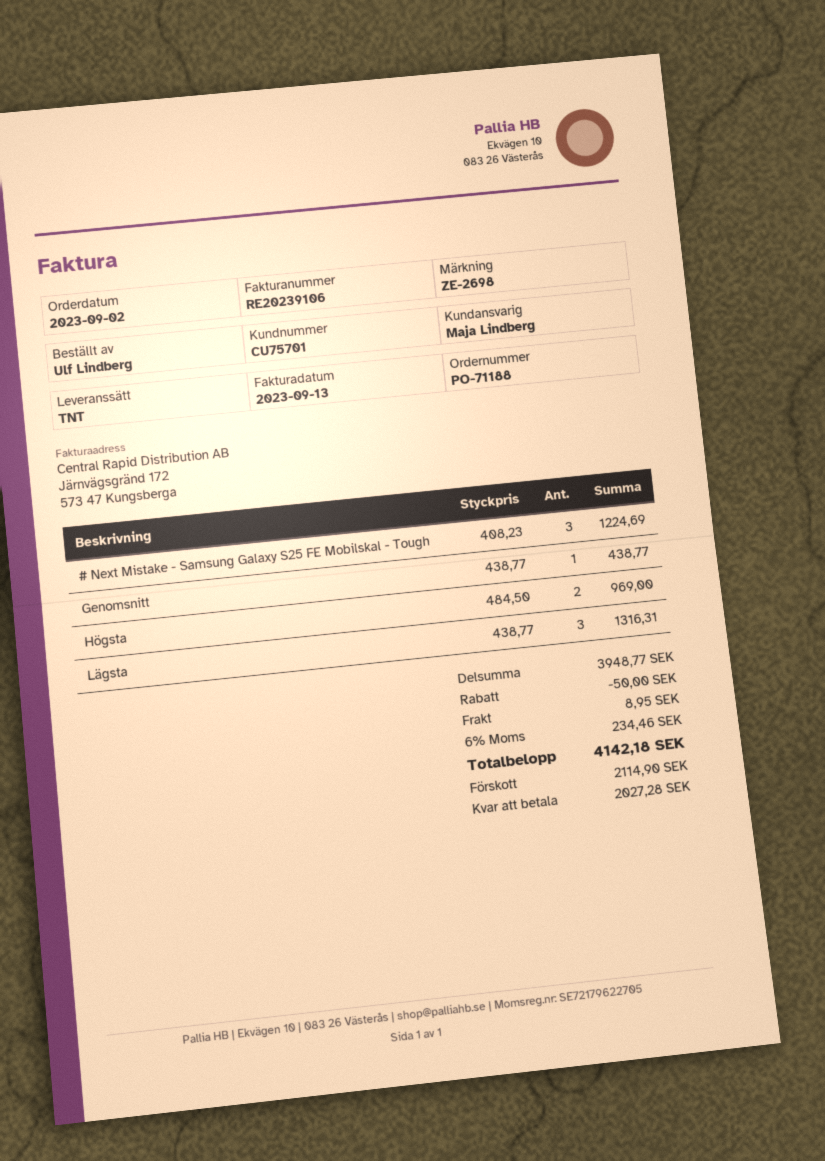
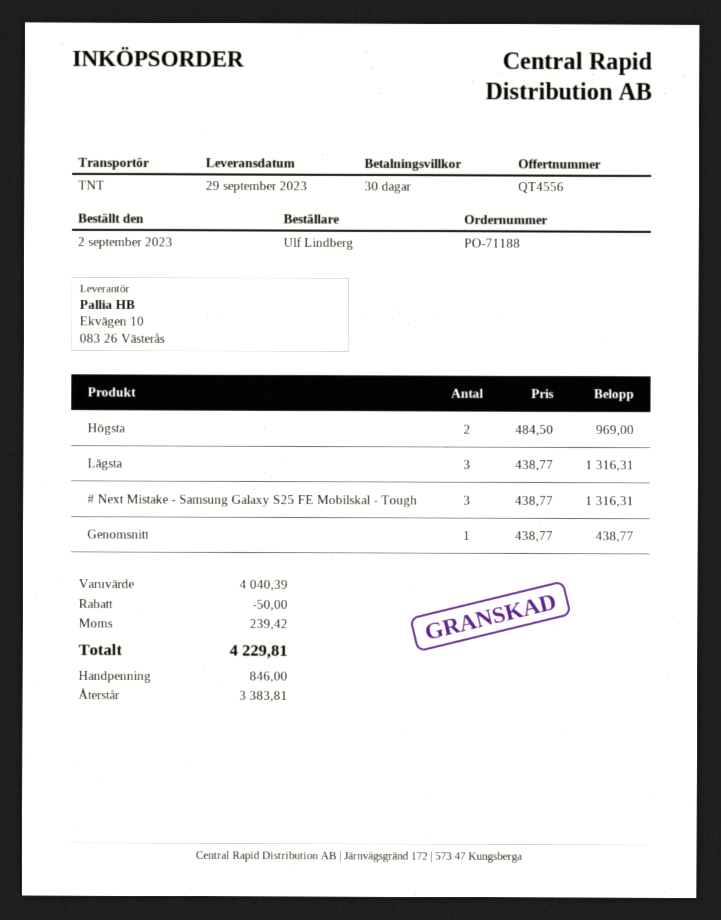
# Next Mistake - Samsung Galaxy S25 FE Mobilskal - Tough: 3 x 408.23 = 1224.69 -> 3 x 438.77 = 1316.31
subtotal: 3948.77 -> 4040.39
shipping: 8.95 -> none
tax: 234.46 -> 239.42
total: 4142.18 -> 4229.81
deposit: 2114.90 -> 846.00
balance: 2027.28 -> 3383.81

